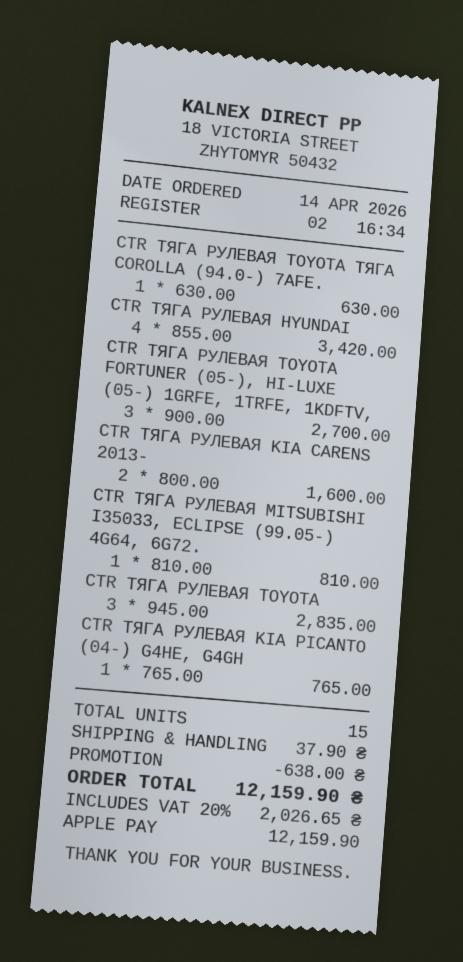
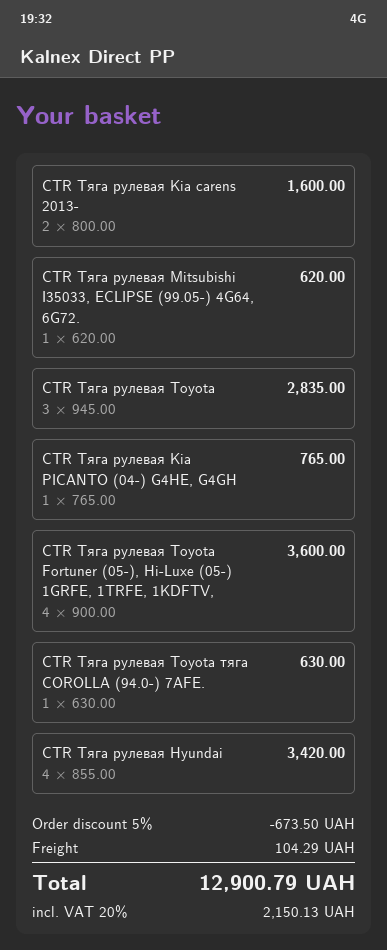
CTR ТЯГА РУЛЕВАЯ TOYOTA FORTUNER (05-), HI-LUXE (05-) 1GRFE, 1TRFE, 1KDFTV,: 3 x 900.00 = 2700.00 -> 4 x 900.00 = 3600.00
CTR ТЯГА РУЛЕВАЯ MITSUBISHI I35033, ECLIPSE (99.05-) 4G64, 6G72.: 1 x 810.00 = 810.00 -> 1 x 620.00 = 620.00
discount: 638.00 -> 673.50
shipping: 37.90 -> 104.29
tax: 20% = 2026.65 -> 20% = 2150.13
total: 12159.90 -> 12900.79

